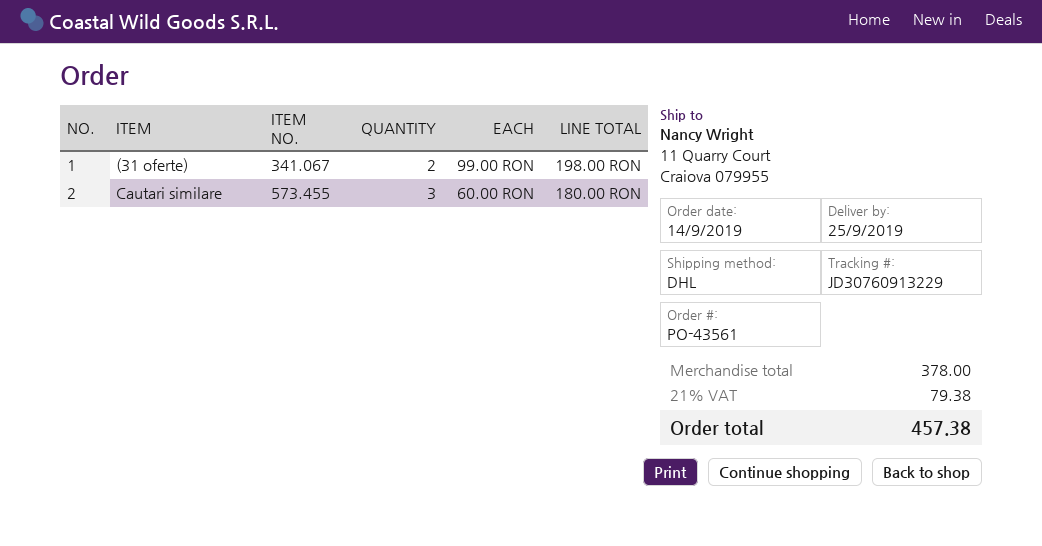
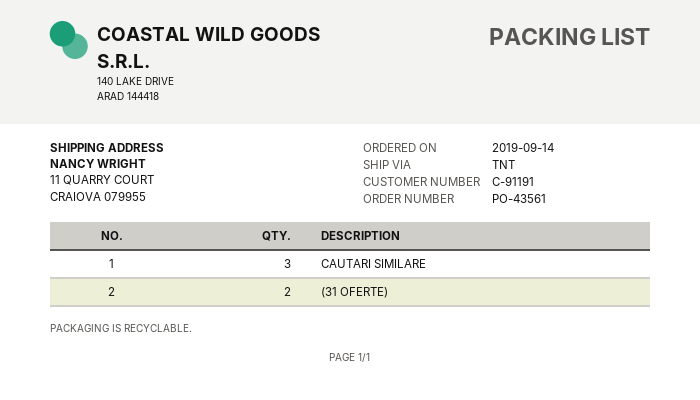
shipping method: DHL -> TNT

